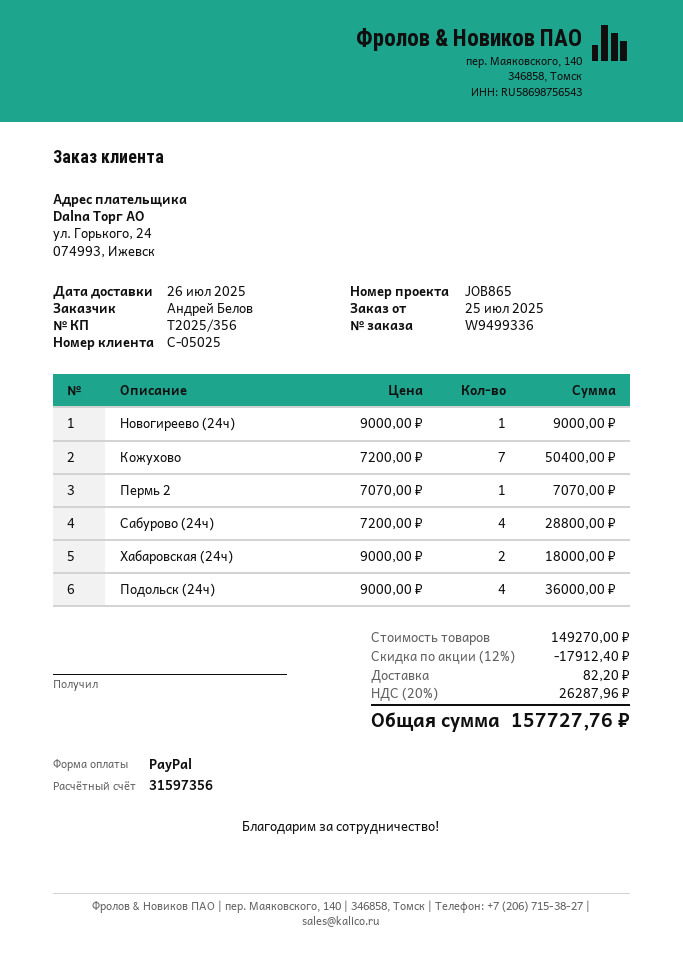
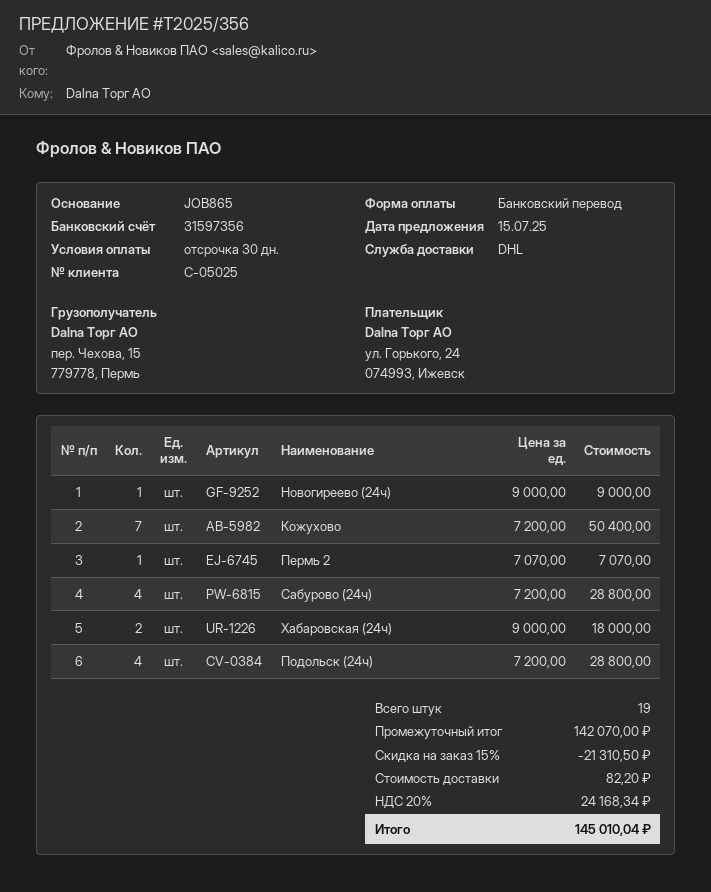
payment method: PayPal -> bank transfer
Подольск (24ч): 4 x 9000.00 = 36000.00 -> 4 x 7200.00 = 28800.00
subtotal: 149270.00 -> 142070.00
discount: 12% = 17912.40 -> 15% = 21310.50
tax: 20% = 26287.96 -> 20% = 24168.34
total: 157727.76 -> 145010.04

